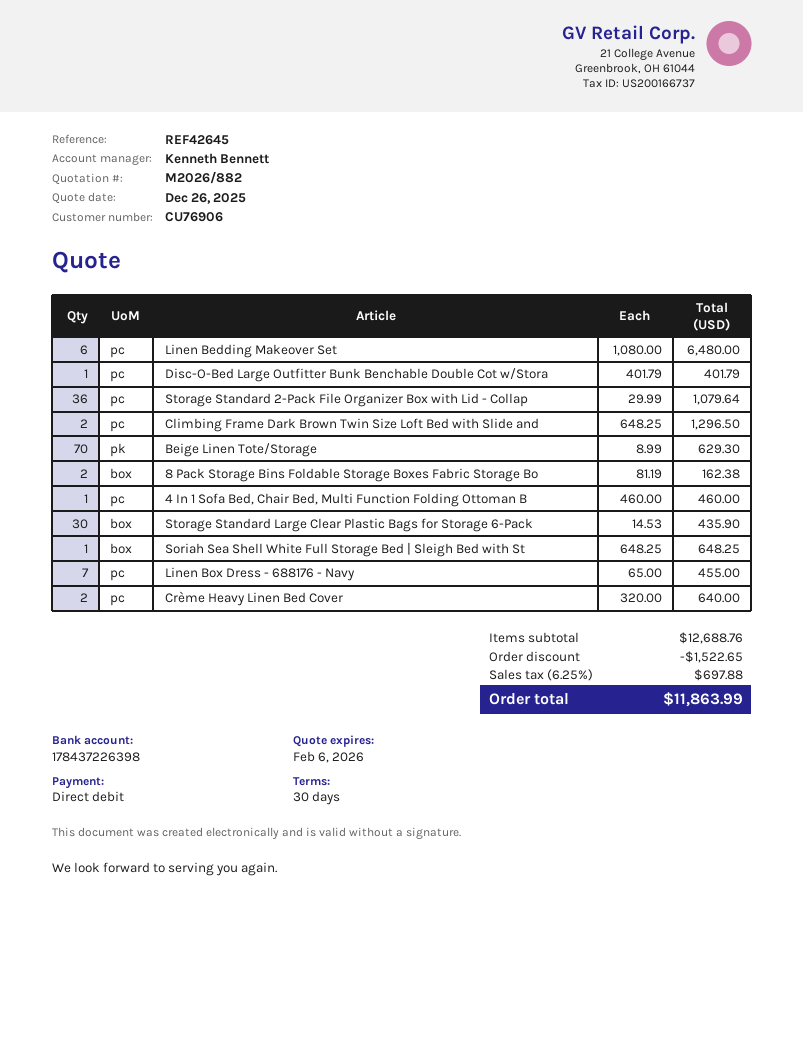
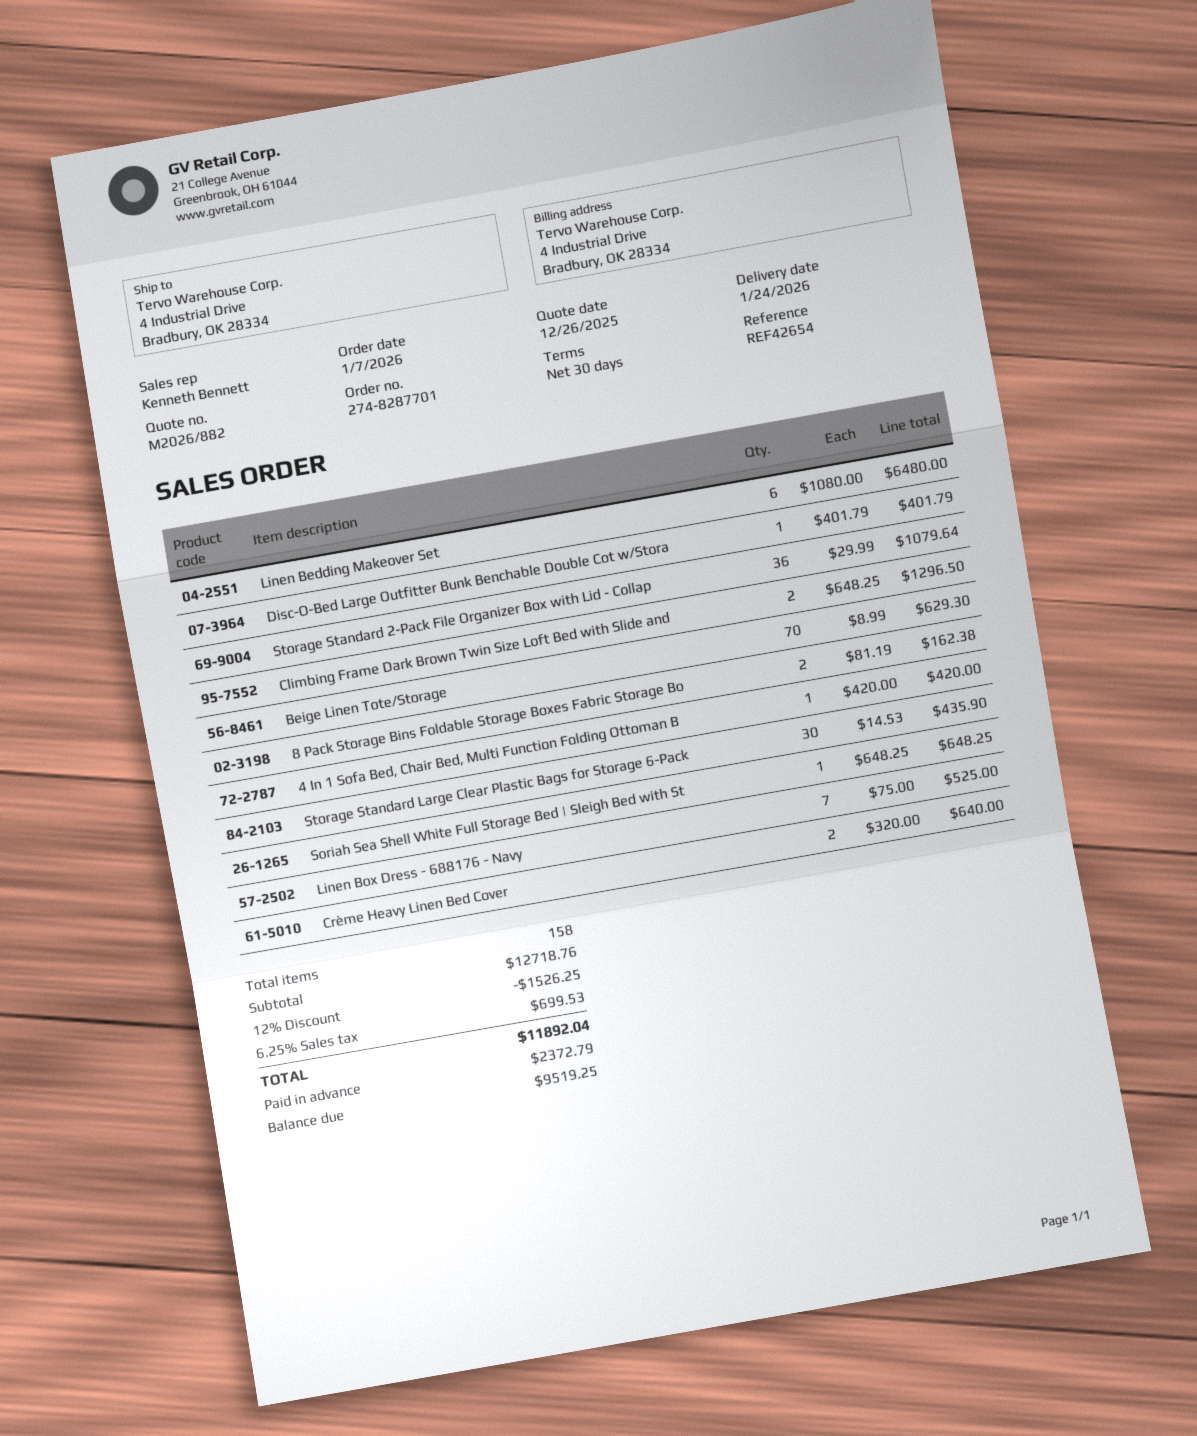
reference: REF42645 -> REF42654
4 In 1 Sofa Bed, Chair Bed, Multi Function Folding Ottoman B: 1 x 460.00 = 460.00 -> 1 x 420.00 = 420.00
Linen Box Dress - 688176 - Navy: 7 x 65.00 = 455.00 -> 7 x 75.00 = 525.00
subtotal: 12688.76 -> 12718.76
discount: 1522.65 -> 1526.25
tax: 6.25% = 697.88 -> 6.25% = 699.53
total: 11863.99 -> 11892.04

